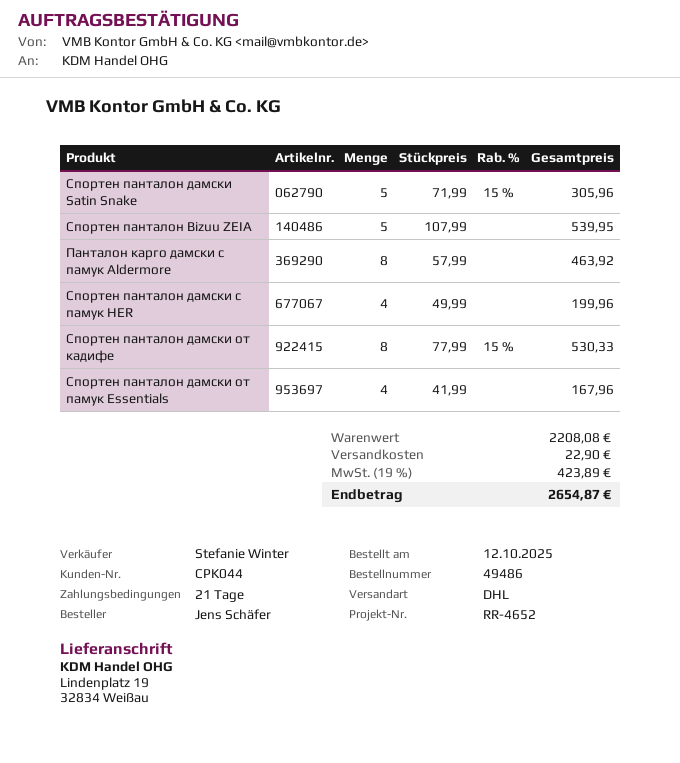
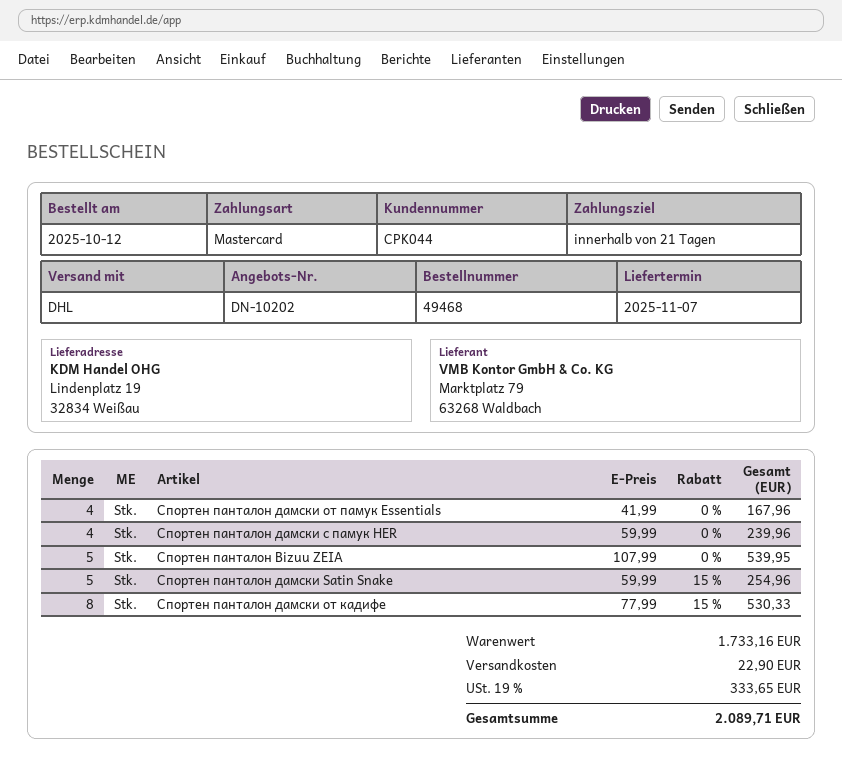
order number: 49486 -> 49468
Спортен панталон дамски Satin Snake: 5 x 71.99 - 15% = 305.96 -> 5 x 59.99 - 15% = 254.96
Панталон карго дамски с памук Aldermore: 8 x 57.99 = 463.92 -> none
Спортен панталон дамски с памук HER: 4 x 49.99 = 199.96 -> 4 x 59.99 = 239.96
subtotal: 2208.08 -> 1733.16
tax: 19% = 423.89 -> 19% = 333.65
total: 2654.87 -> 2089.71

